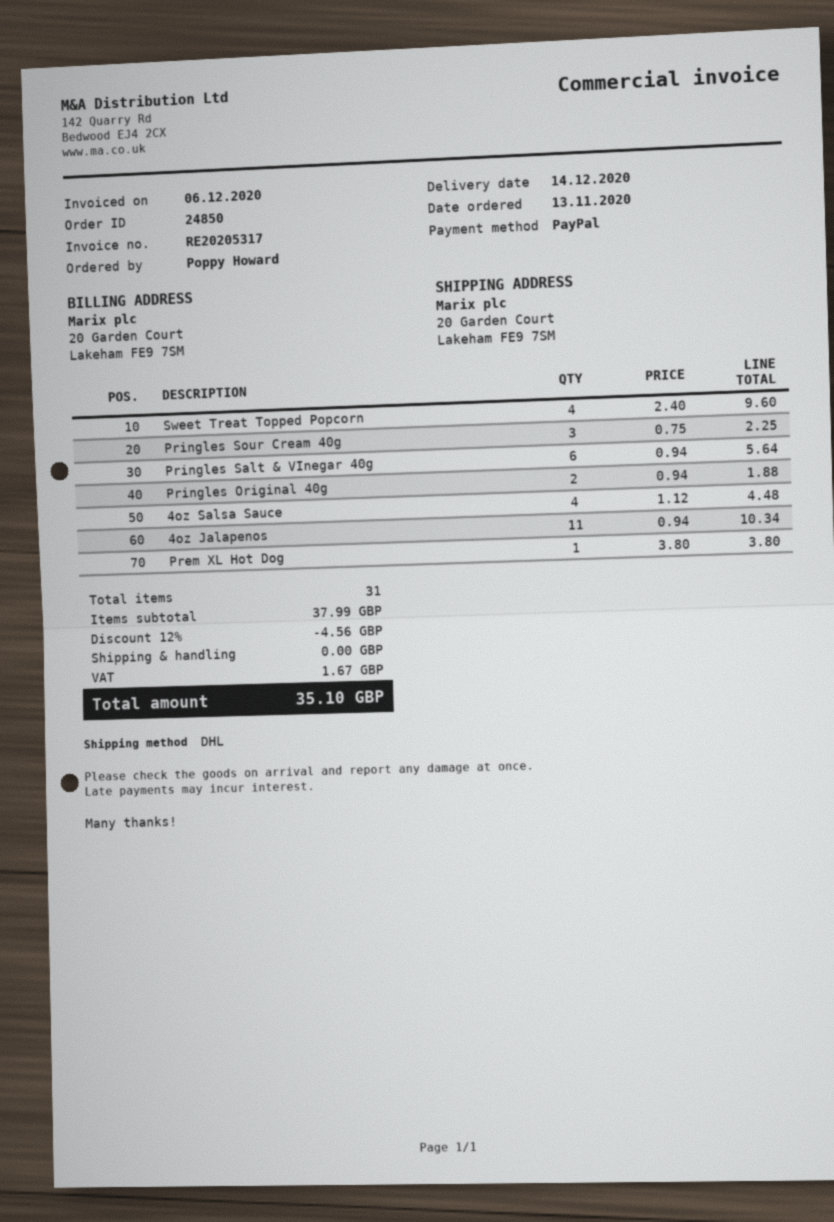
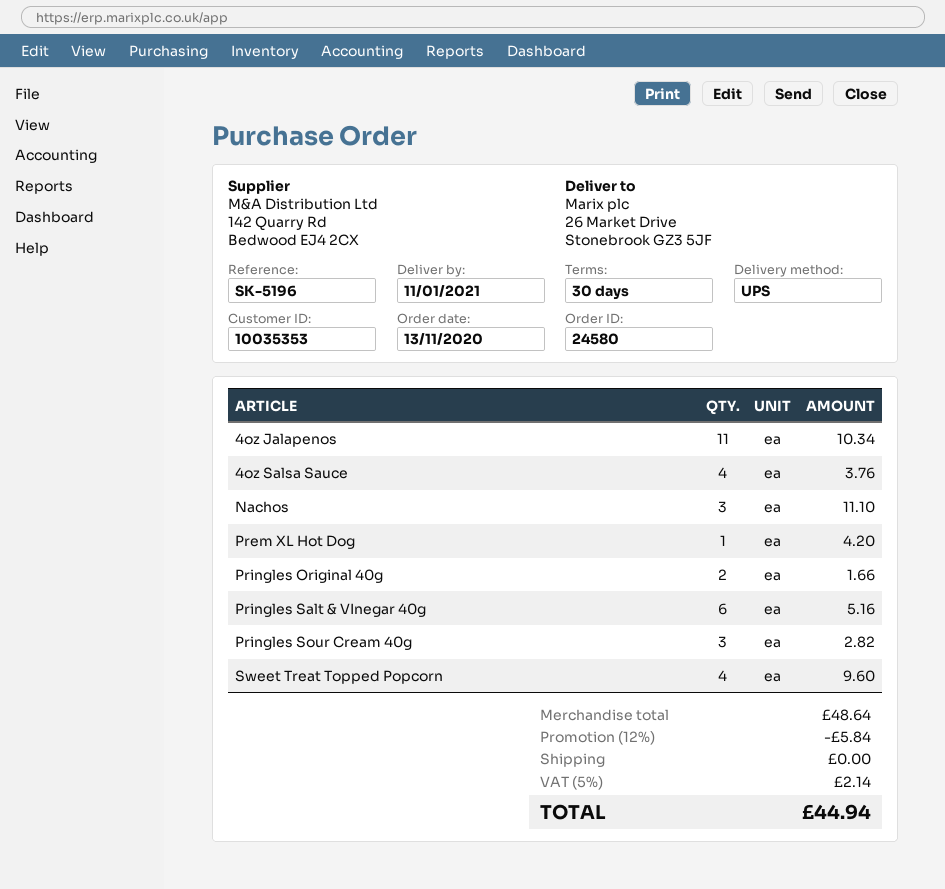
order number: 24850 -> 24580
delivery date: 2020-12-14 -> 2021-01-11
shipping method: DHL -> UPS
ship to: 20 Garden Court, Lakeham FE9 7SM -> 26 Market Drive, Stonebrook GZ3 5JF
Pringles Sour Cream 40g: 3 for 2.25 -> 3 for 2.82
Pringles Salt & VInegar 40g: 6 for 5.64 -> 6 for 5.16
Pringles Original 40g: 2 for 1.88 -> 2 for 1.66
4oz Salsa Sauce: 4 for 4.48 -> 4 for 3.76
Prem XL Hot Dog: 1 for 3.80 -> 1 for 4.20
Nachos: none -> 3 for 11.10
subtotal: 37.99 -> 48.64
discount: 12% = 4.56 -> 12% = 5.84
tax: 1.67 -> 2.14
total: 35.10 -> 44.94

